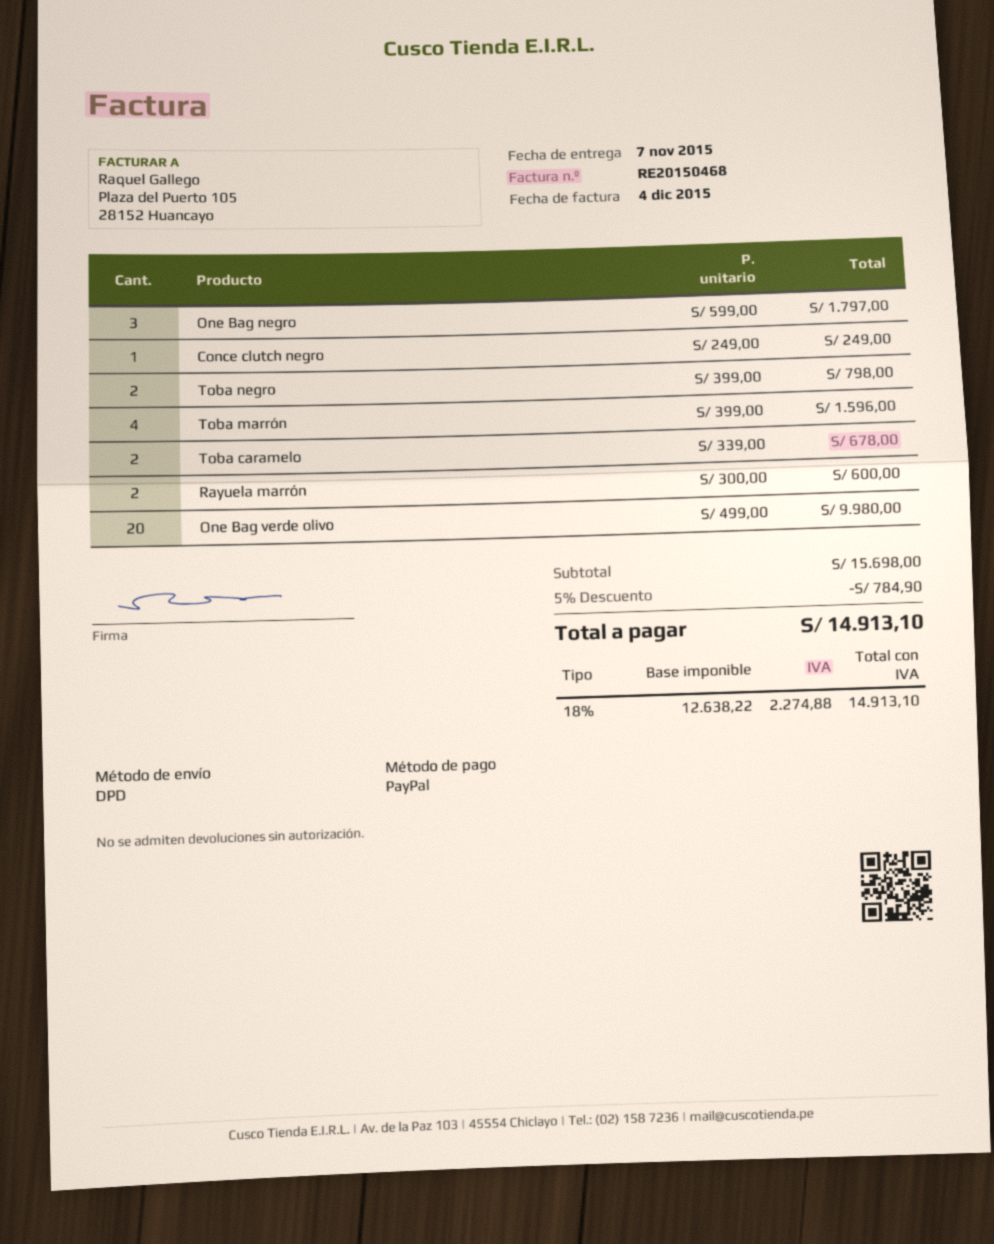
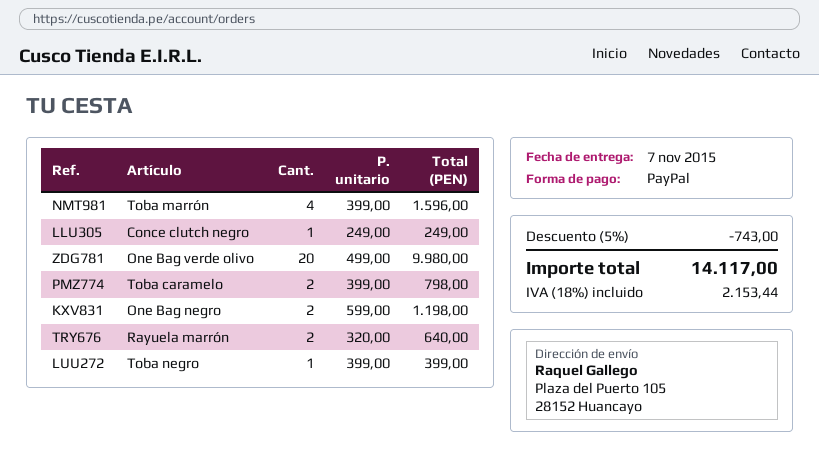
One Bag negro: 3 x 599.00 = 1797.00 -> 2 x 599.00 = 1198.00
Toba negro: 2 x 399.00 = 798.00 -> 1 x 399.00 = 399.00
Toba caramelo: 2 x 339.00 = 678.00 -> 2 x 399.00 = 798.00
Rayuela marrón: 2 x 300.00 = 600.00 -> 2 x 320.00 = 640.00
discount: 5% = 784.90 -> 5% = 743.00
tax: 18% = 2274.88 -> 18% = 2153.44
total: 14913.10 -> 14117.00

